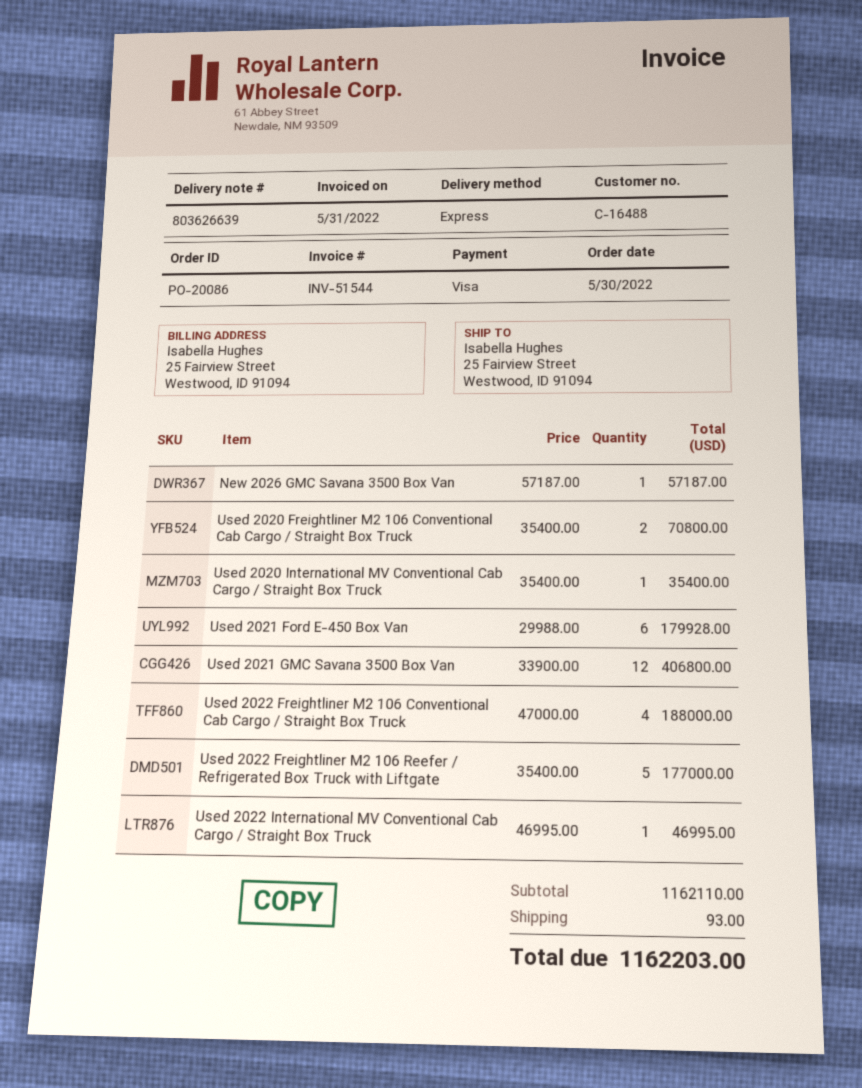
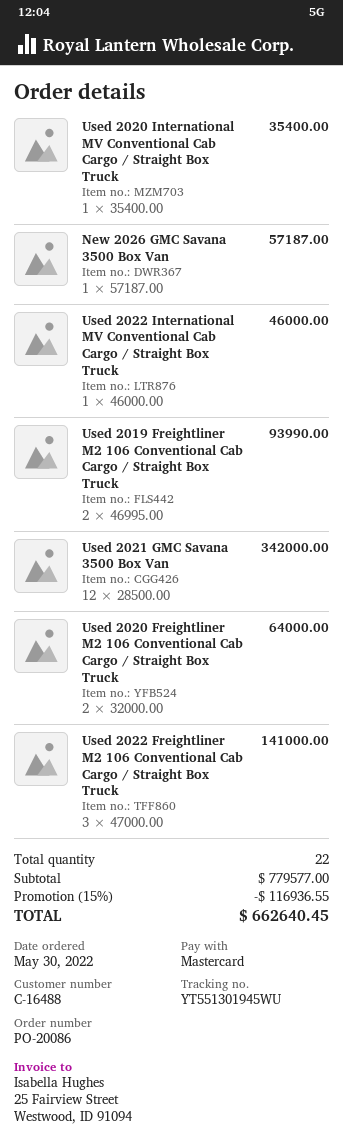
payment method: Visa -> Mastercard
Used 2020 Freightliner M2 106 Conventional Cab Cargo / Straight Box Truck: 2 x 35400.00 = 70800.00 -> 2 x 32000.00 = 64000.00
Used 2021 Ford E-450 Box Van: 6 x 29988.00 = 179928.00 -> none
Used 2021 GMC Savana 3500 Box Van: 12 x 33900.00 = 406800.00 -> 12 x 28500.00 = 342000.00
Used 2022 Freightliner M2 106 Conventional Cab Cargo / Straight Box Truck: 4 x 47000.00 = 188000.00 -> 3 x 47000.00 = 141000.00
Used 2022 Freightliner M2 106 Reefer / Refrigerated Box Truck with Liftgate: 5 x 35400.00 = 177000.00 -> none
Used 2022 International MV Conventional Cab Cargo / Straight Box Truck: 1 x 46995.00 = 46995.00 -> 1 x 46000.00 = 46000.00
Used 2019 Freightliner M2 106 Conventional Cab Cargo / Straight Box Truck: none -> 2 x 46995.00 = 93990.00
subtotal: 1162110.00 -> 779577.00
discount: none -> 15% = 116936.55
shipping: 93.00 -> none
total: 1162203.00 -> 662640.45

